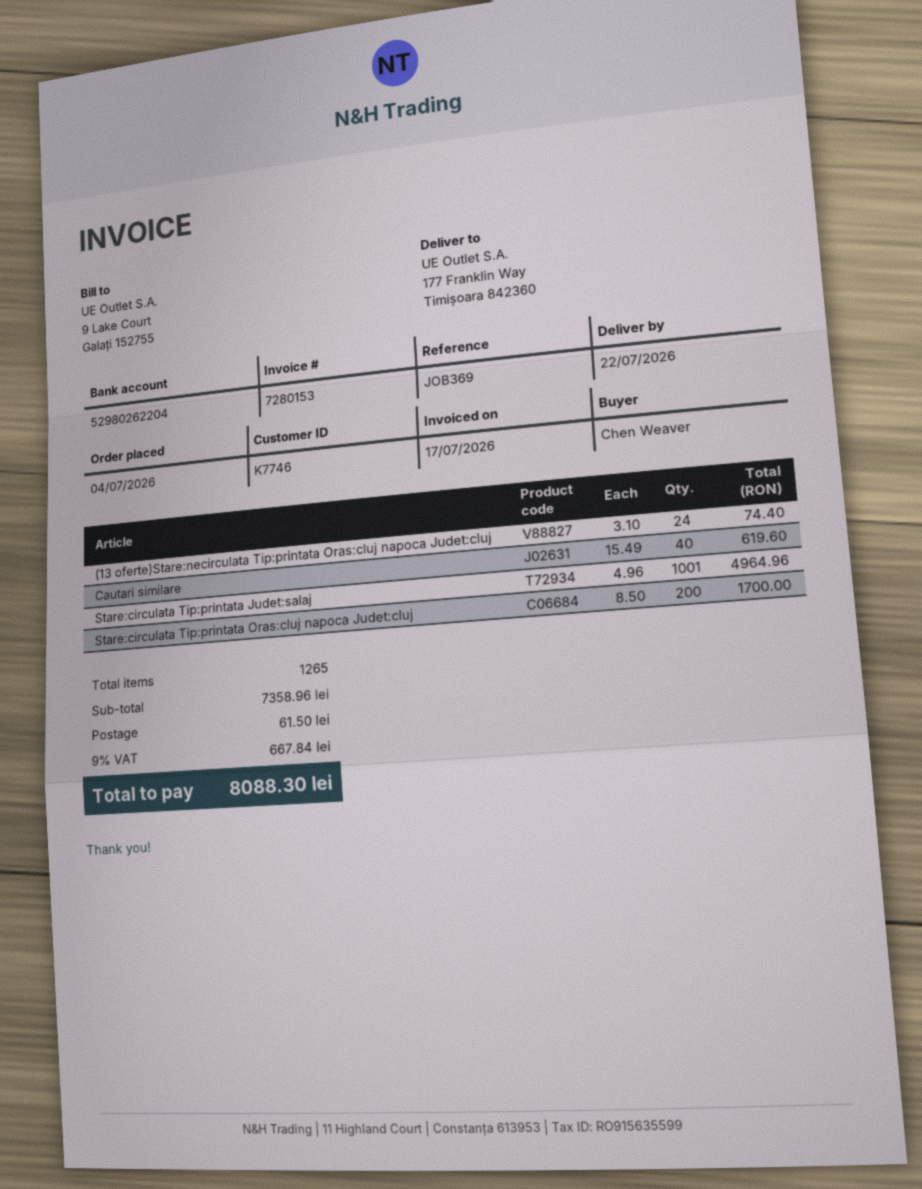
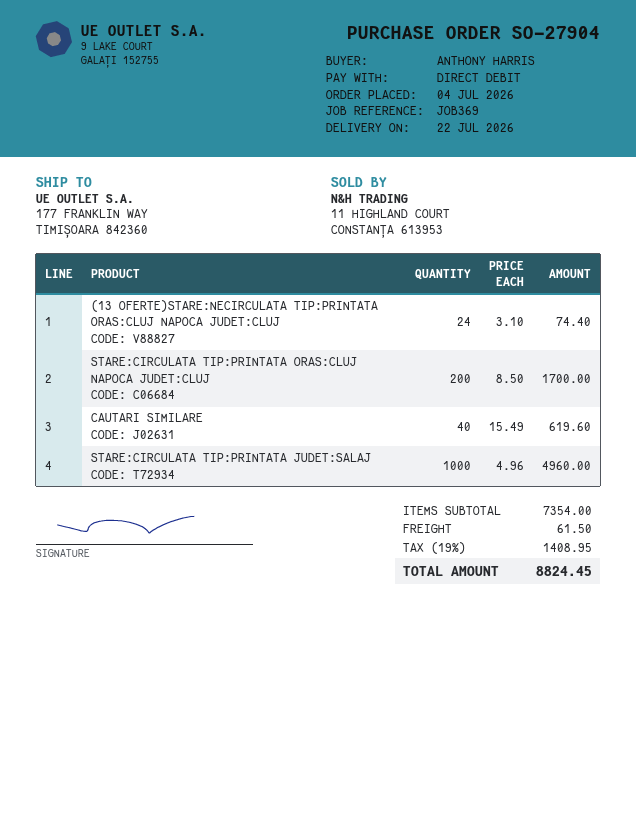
ordered by: Chen Weaver -> ANTHONY HARRIS
Stare:circulata Tip:printata Judet:salaj: 1001 x 4.96 = 4964.96 -> 1000 x 4.96 = 4960.00
subtotal: 7358.96 -> 7354.00
tax: 9% = 667.84 -> 19% = 1408.95
total: 8088.30 -> 8824.45

